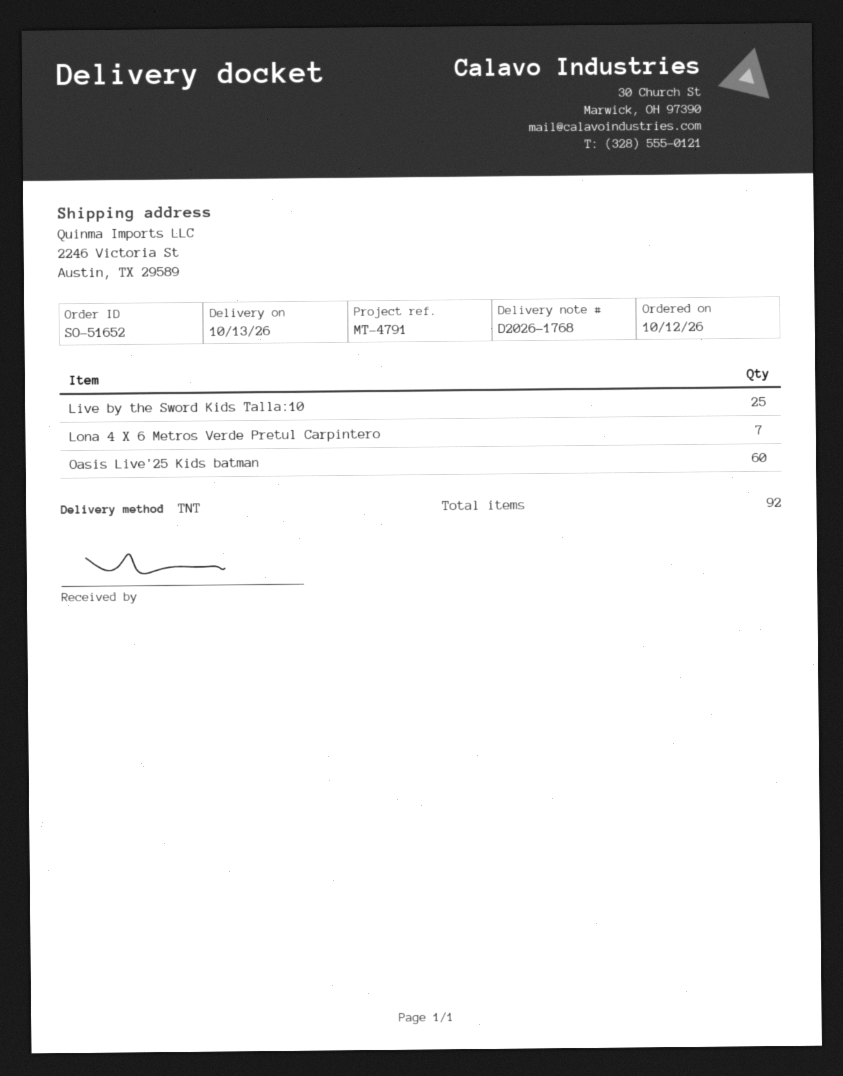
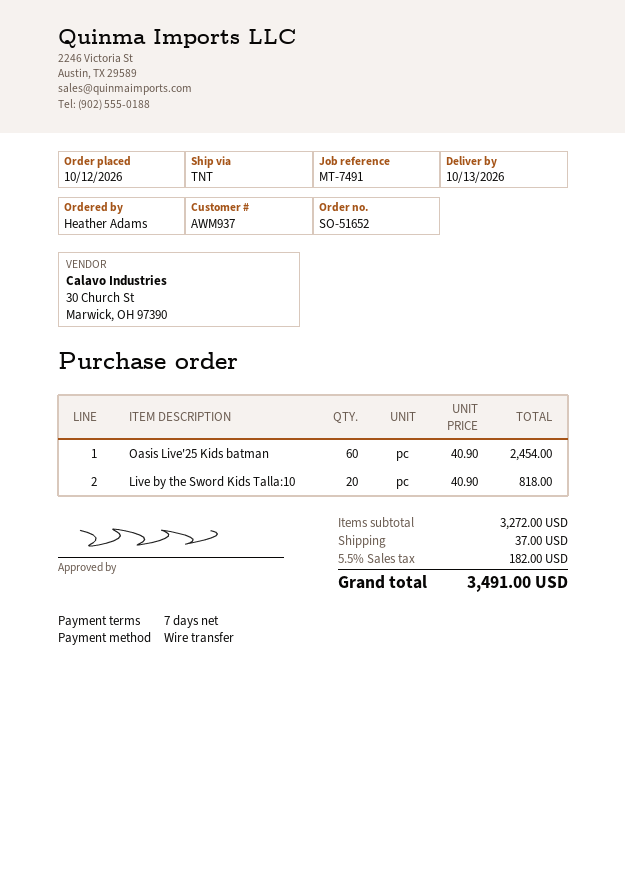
reference: MT-4791 -> MT-7491
Live by the Sword Kids Talla:10: 25 -> 20
Lona 4 X 6 Metros Verde Pretul Carpintero: 7 -> none

